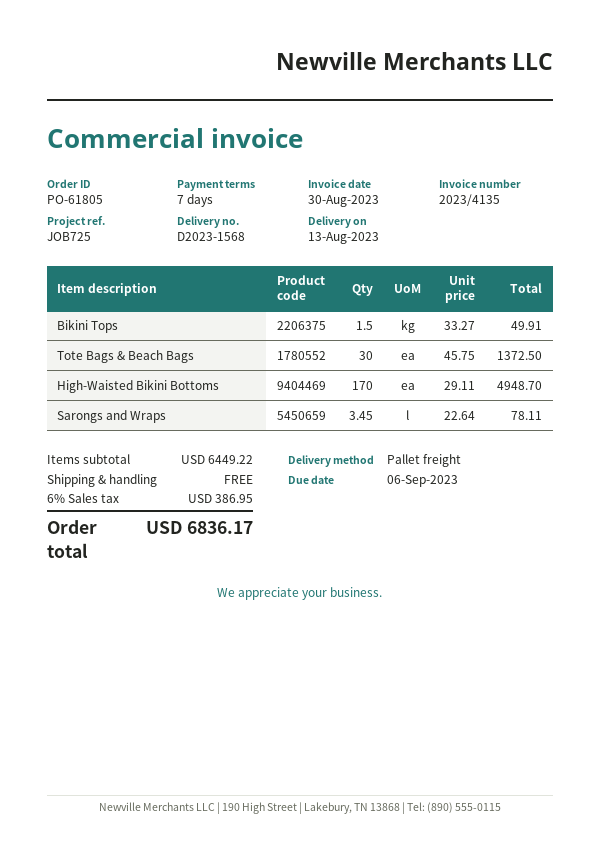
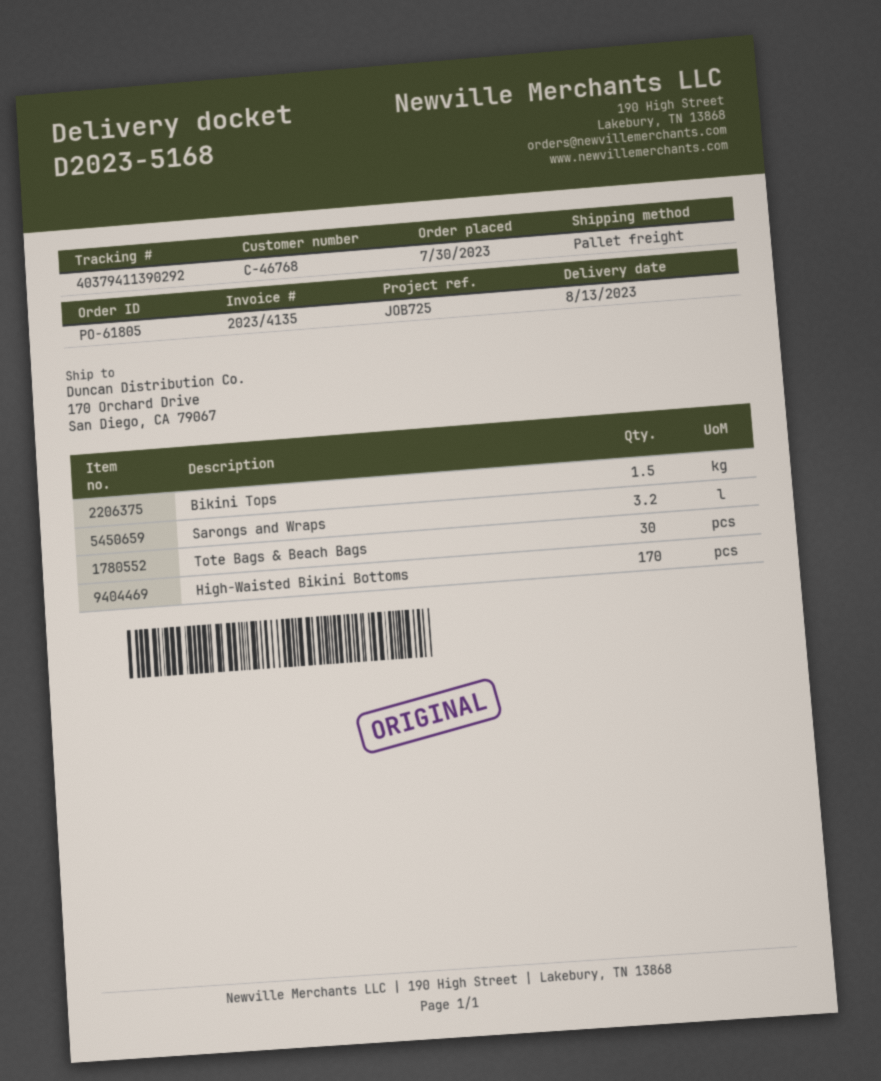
delivery note number: D2023-1568 -> D2023-5168
Sarongs and Wraps: 3.45 -> 3.2

